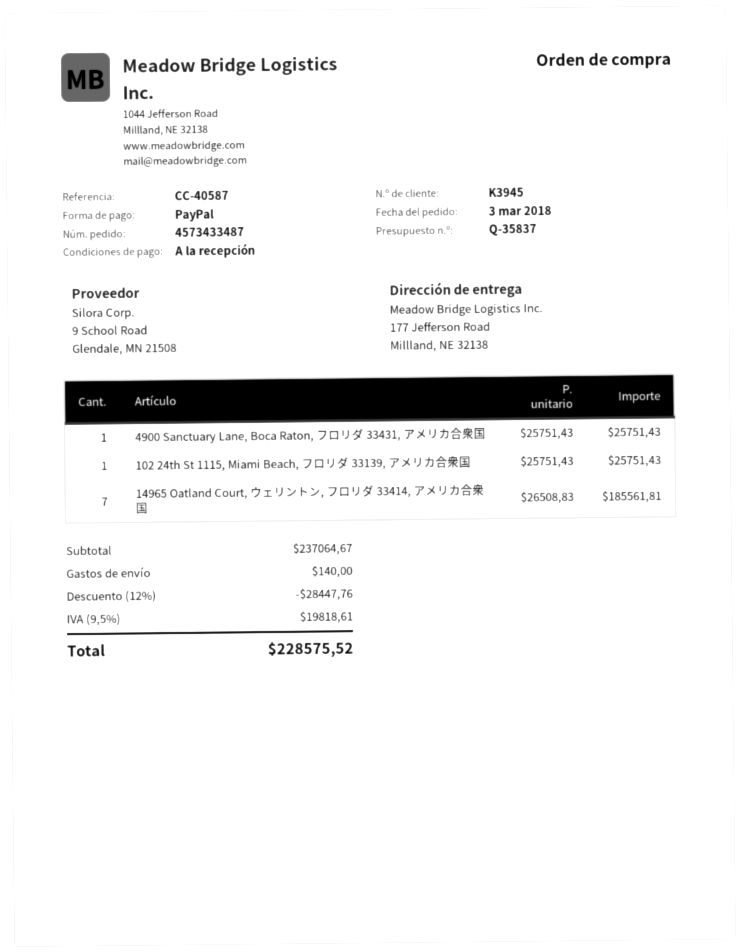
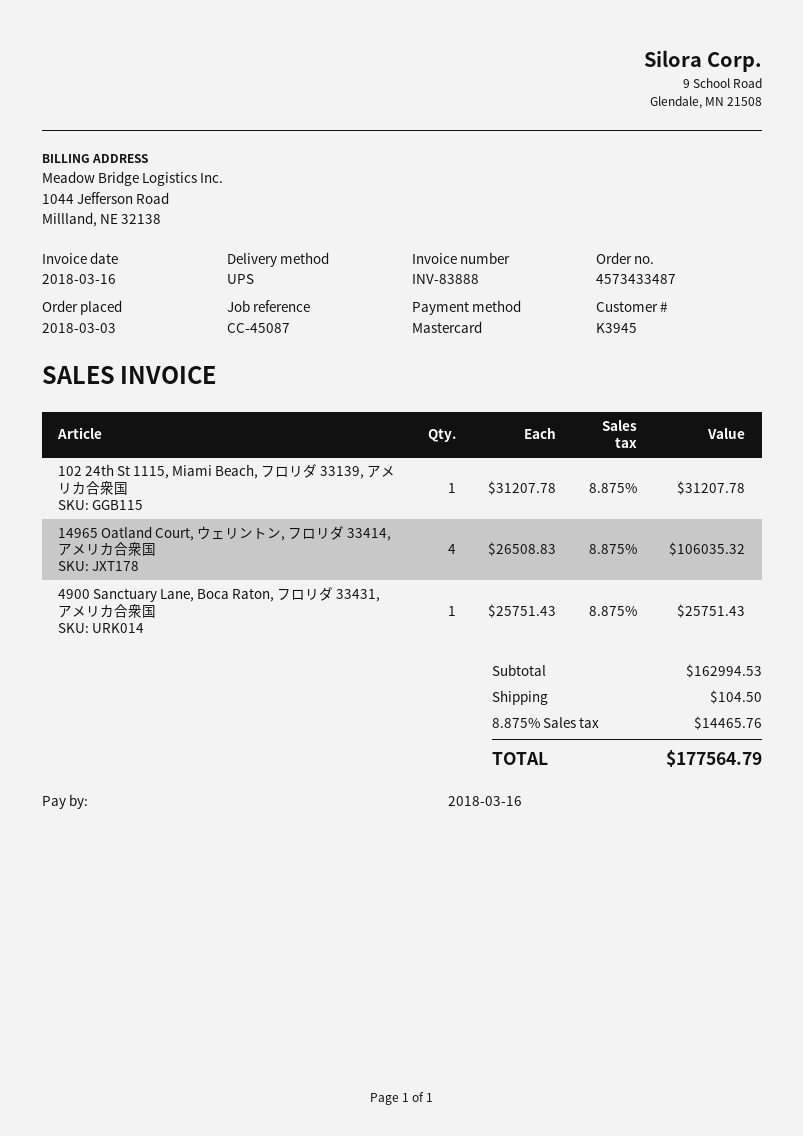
reference: CC-40587 -> CC-45087
payment method: PayPal -> Mastercard
102 24th St 1115, Miami Beach, フロリダ 33139, アメリカ合衆国: 1 x 25751.43 = 25751.43 -> 1 x 31207.78 = 31207.78
14965 Oatland Court, ウェリントン, フロリダ 33414, アメリカ合衆国: 7 x 26508.83 = 185561.81 -> 4 x 26508.83 = 106035.32
subtotal: 237064.67 -> 162994.53
discount: 12% = 28447.76 -> none
shipping: 140.00 -> 104.50
tax: 9.5% = 19818.61 -> 8.875% = 14465.76
total: 228575.52 -> 177564.79

